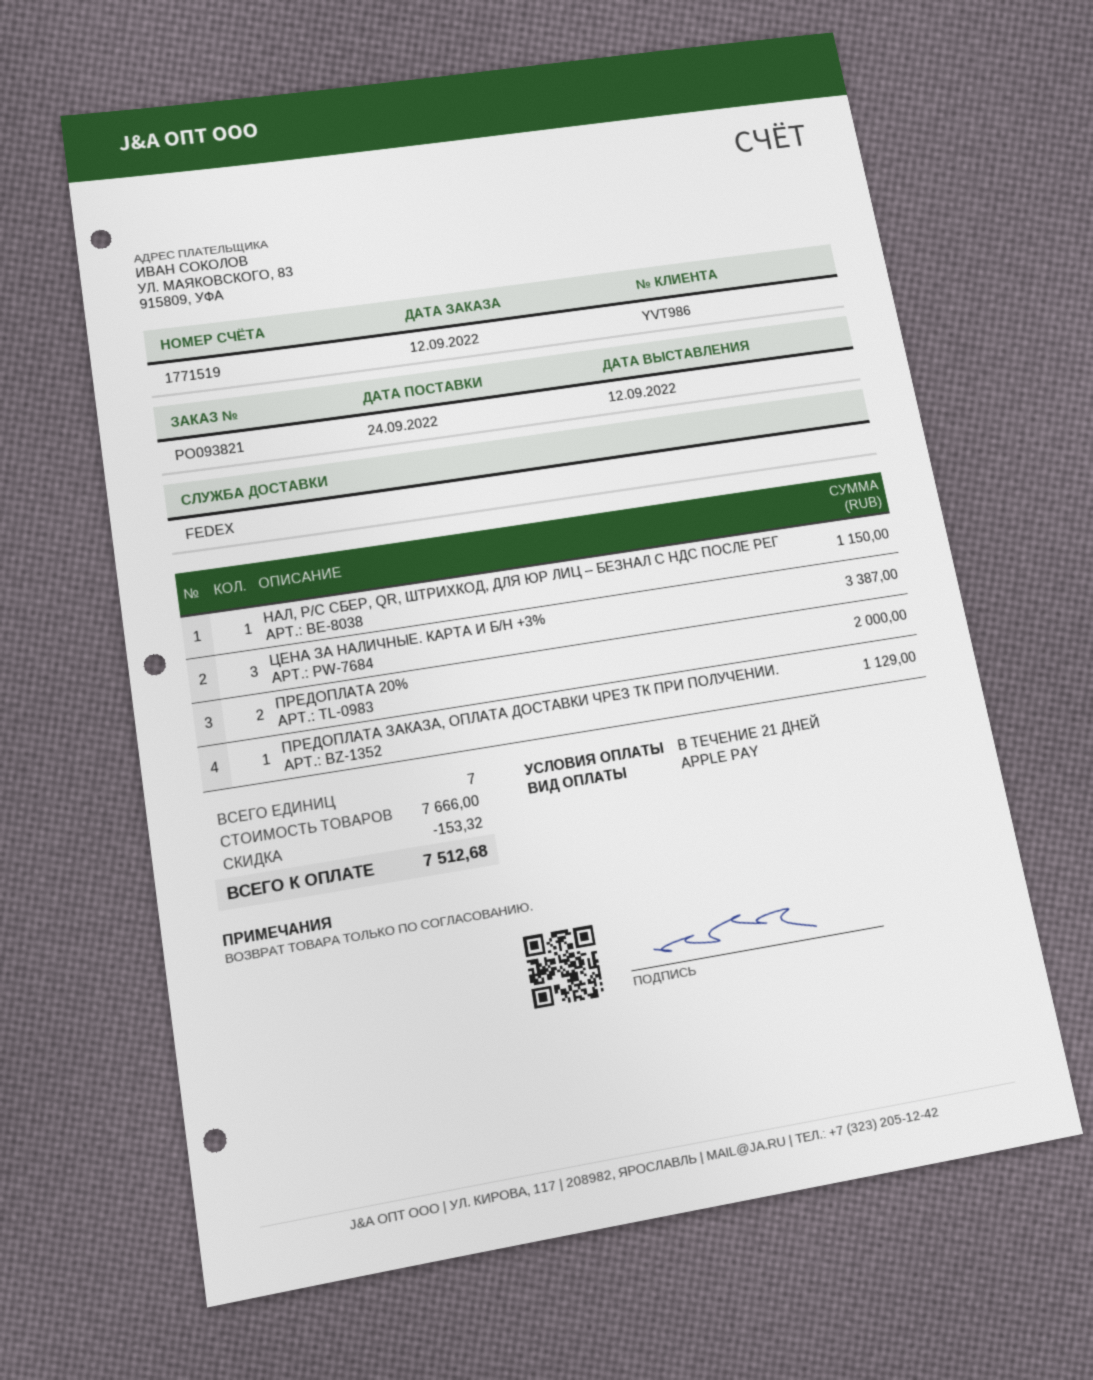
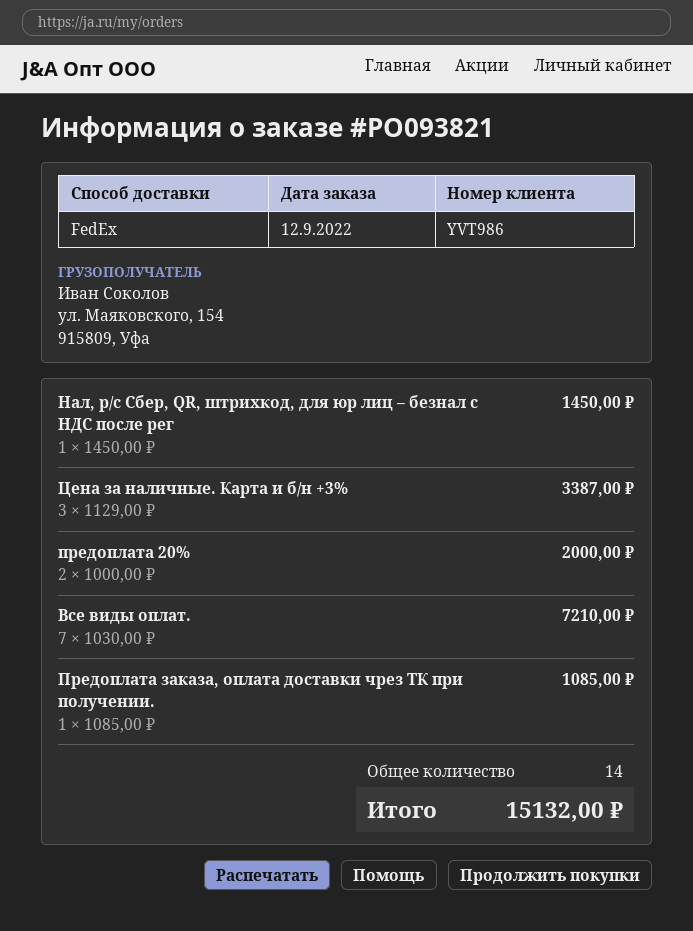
НАЛ, Р/С СБЕР, QR, ШТРИХКОД, ДЛЯ ЮР ЛИЦ – БЕЗНАЛ С НДС ПОСЛЕ РЕГ: 1 for 1150.00 -> 1 for 1450.00
ПРЕДОПЛАТА ЗАКАЗА, ОПЛАТА ДОСТАВКИ ЧРЕЗ ТК ПРИ ПОЛУЧЕНИИ.: 1 for 1129.00 -> 1 for 1085.00
Все виды оплат.: none -> 7 for 7210.00
total quantity: 7 -> 14
discount: 153.32 -> none
total: 7512.68 -> 15132.00

